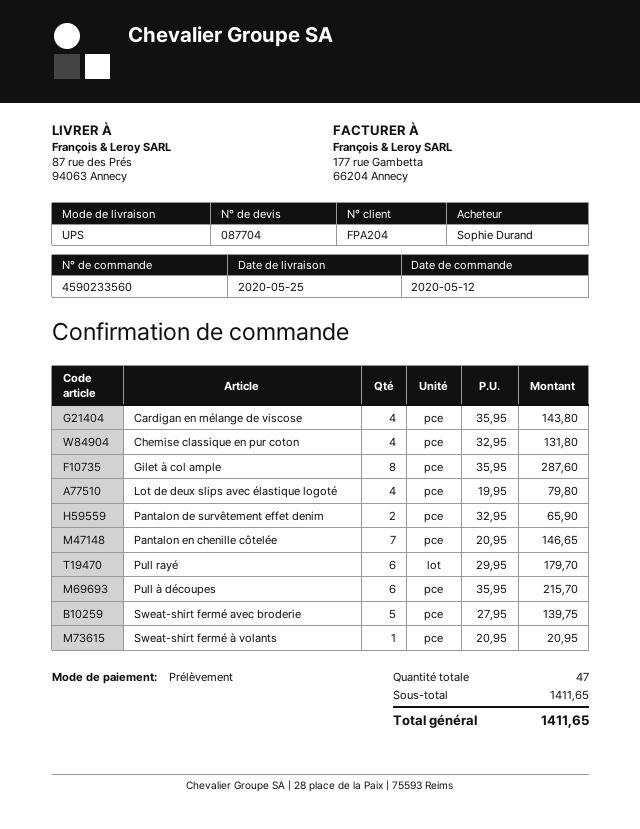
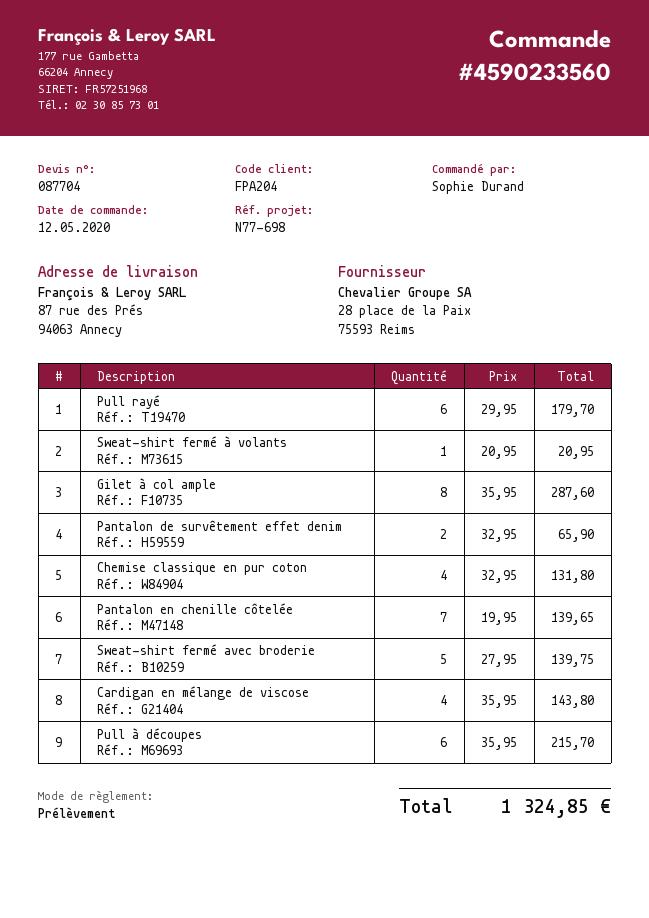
Lot de deux slips avec élastique logoté: 4 x 19.95 = 79.80 -> none
Pantalon en chenille côtelée: 7 x 20.95 = 146.65 -> 7 x 19.95 = 139.65
total: 1411.65 -> 1324.85

